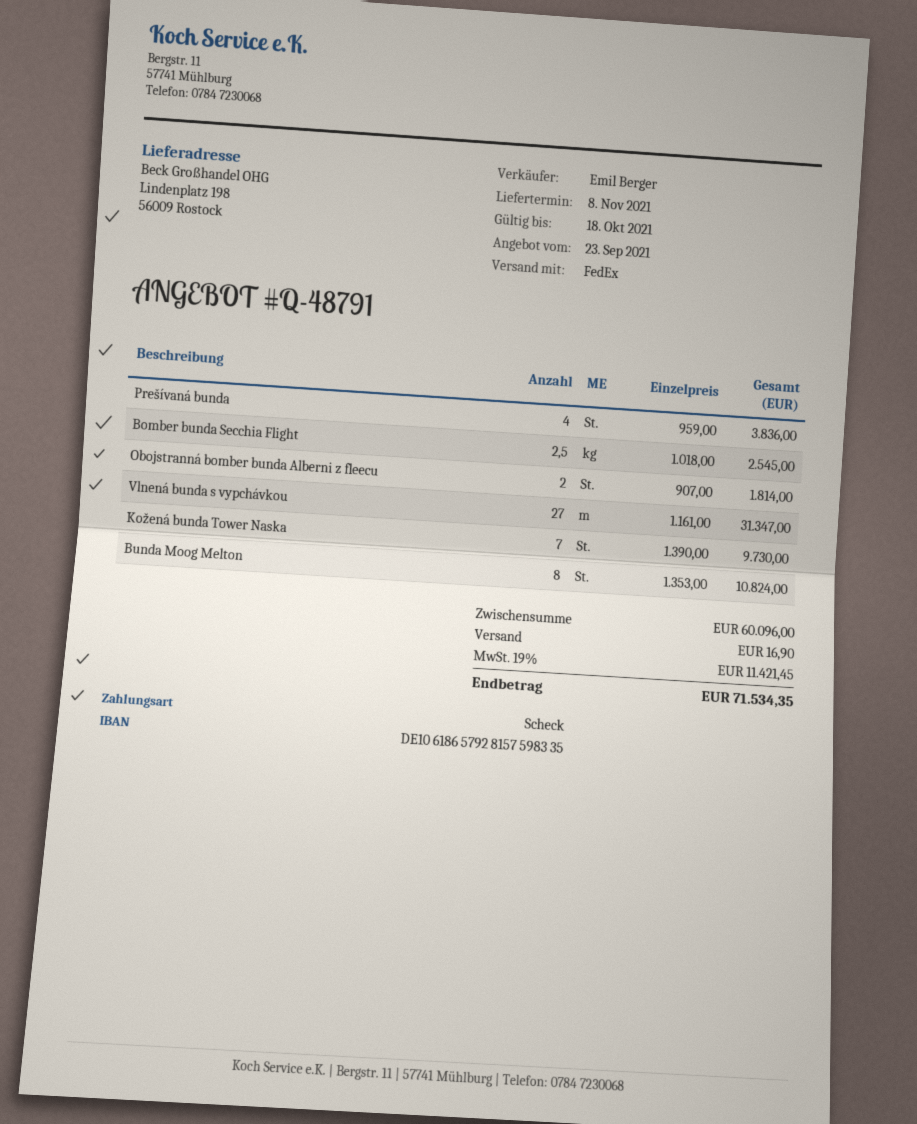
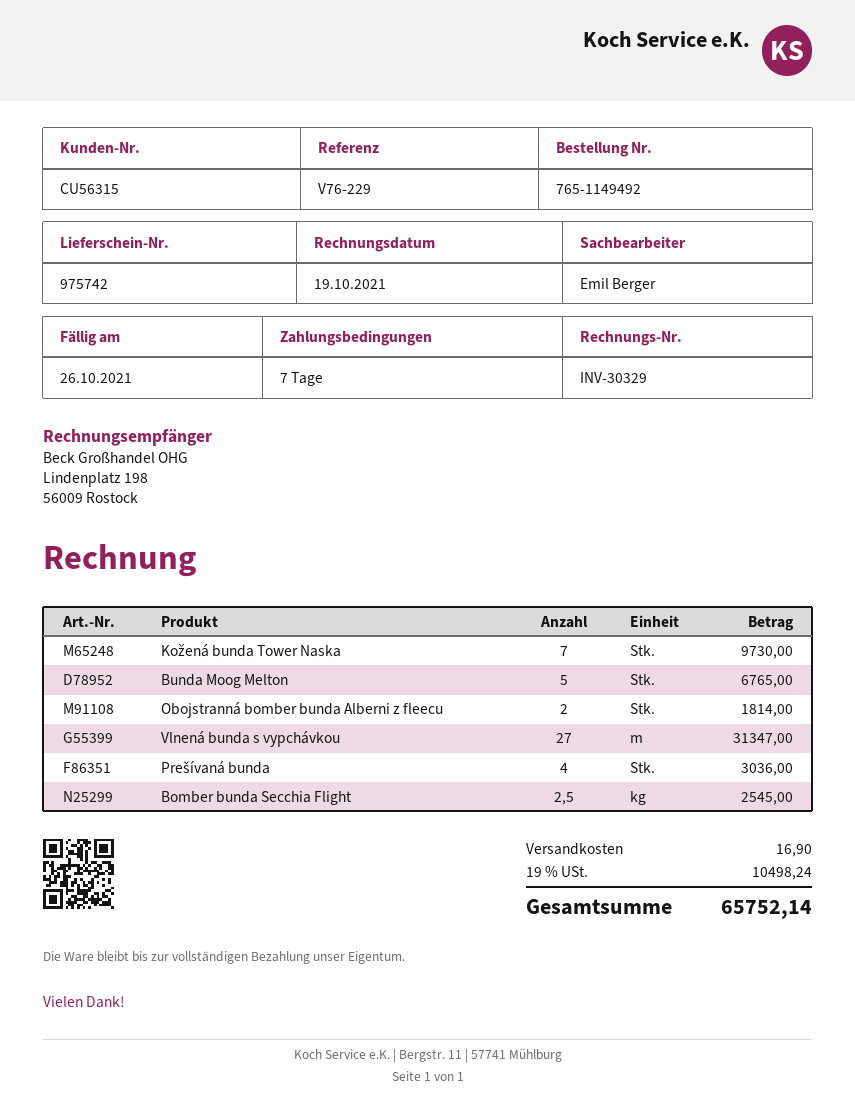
Prešívaná bunda: 4 for 3836.00 -> 4 for 3036.00
Bunda Moog Melton: 8 for 10824.00 -> 5 for 6765.00
tax: 19% = 11421.45 -> 19% = 10498.24
total: 71534.35 -> 65752.14

